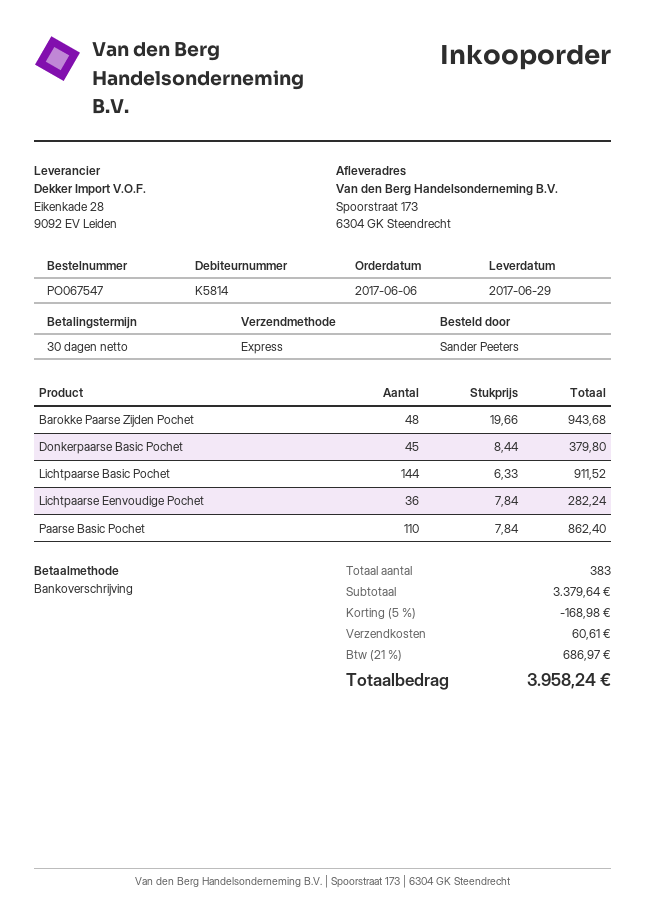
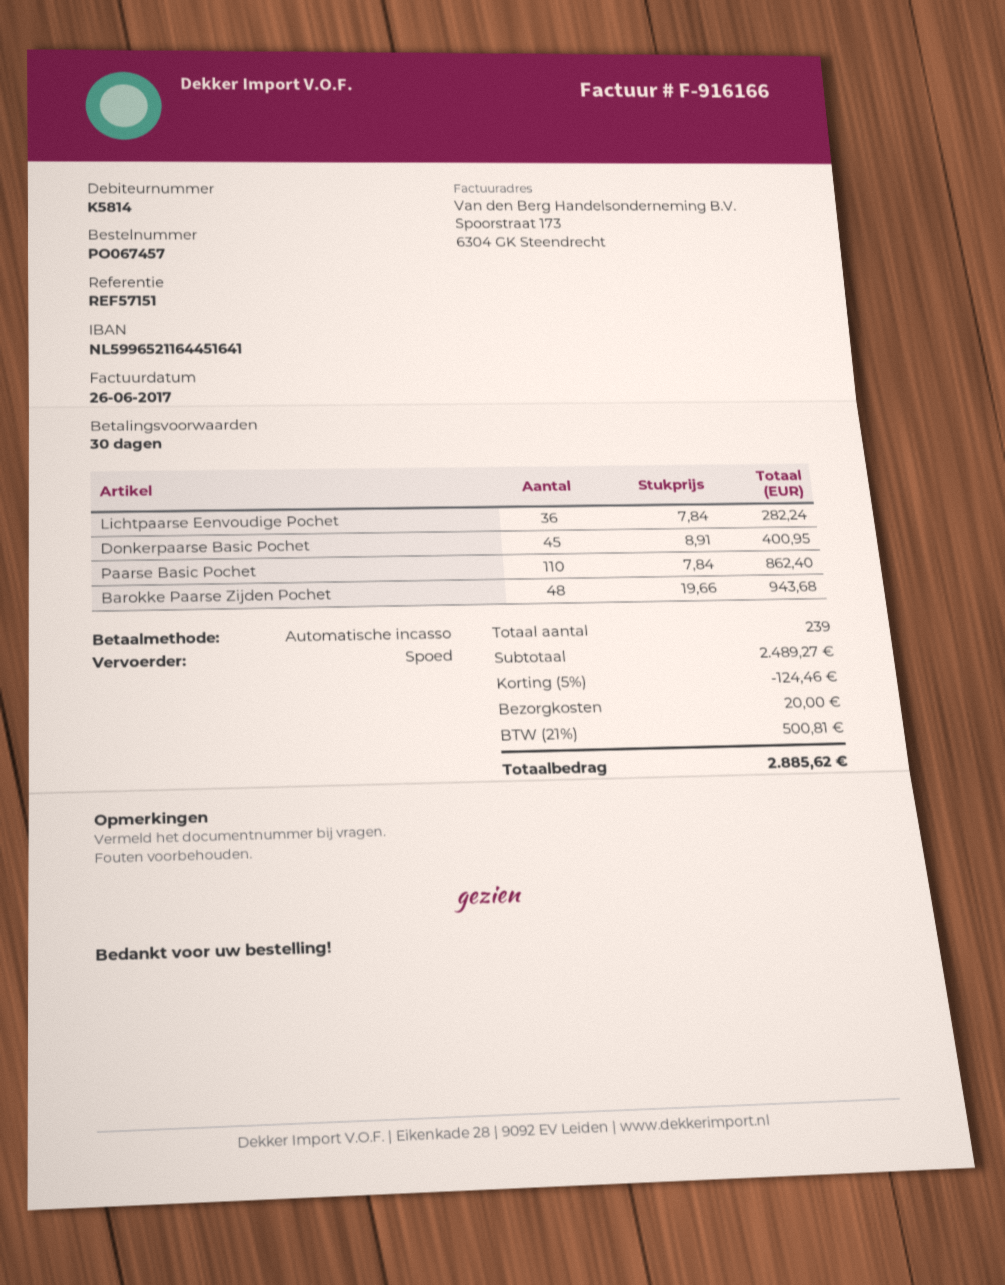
order number: PO067547 -> PO067457
payment method: bank transfer -> direct debit
Donkerpaarse Basic Pochet: 45 x 8.44 = 379.80 -> 45 x 8.91 = 400.95
Lichtpaarse Basic Pochet: 144 x 6.33 = 911.52 -> none
total quantity: 383 -> 239
subtotal: 3379.64 -> 2489.27
discount: 5% = 168.98 -> 5% = 124.46
shipping: 60.61 -> 20.00
tax: 21% = 686.97 -> 21% = 500.81
total: 3958.24 -> 2885.62

